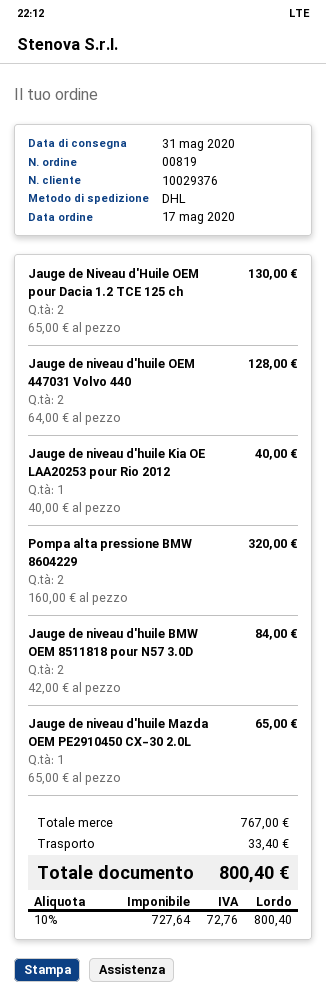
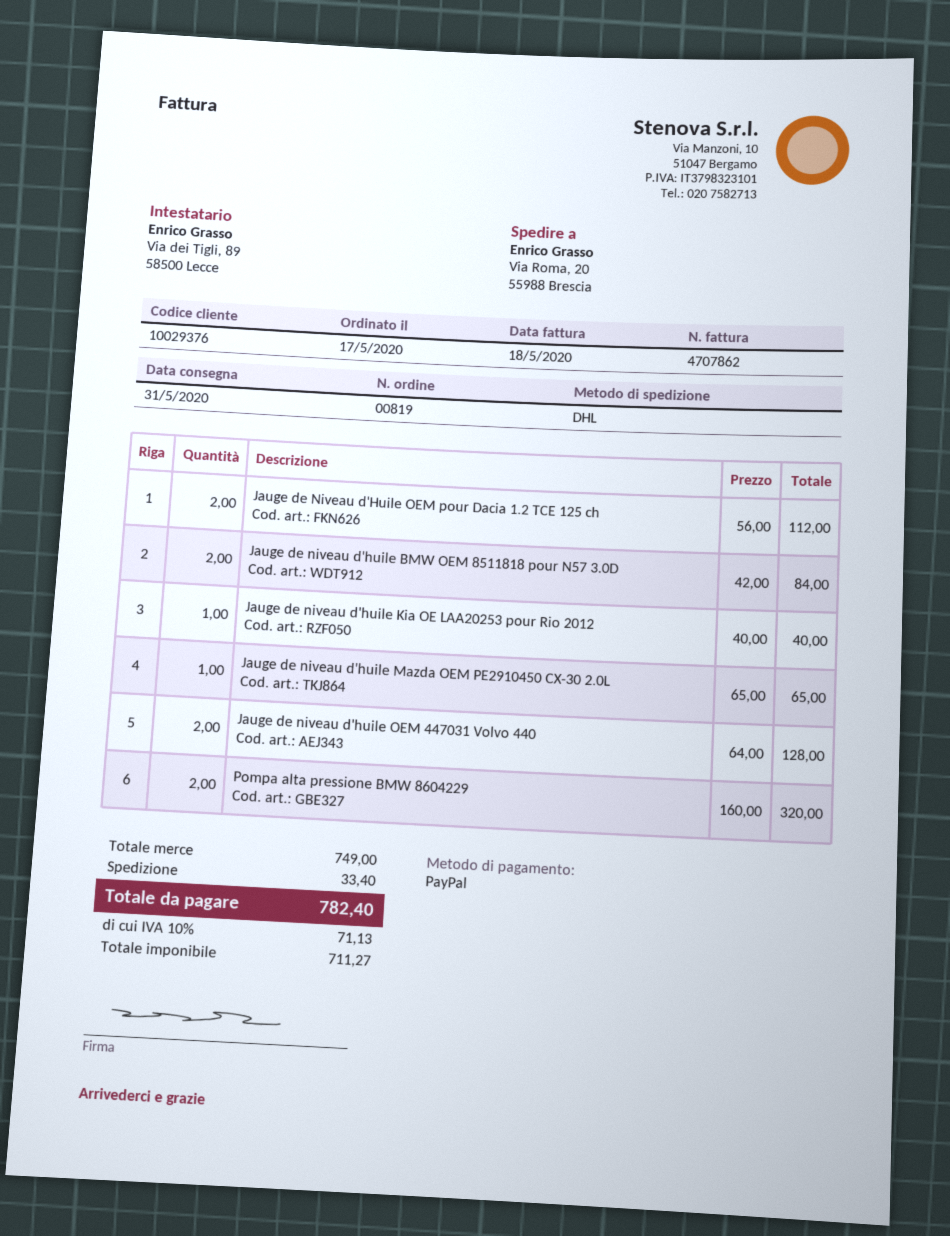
Jauge de Niveau d'Huile OEM pour Dacia 1.2 TCE 125 ch: 2 x 65.00 = 130.00 -> 2 x 56.00 = 112.00
subtotal: 767.00 -> 749.00
net: 727.64 -> 711.27
tax: 10% = 72.76 -> 10% = 71.13
total: 800.40 -> 782.40

